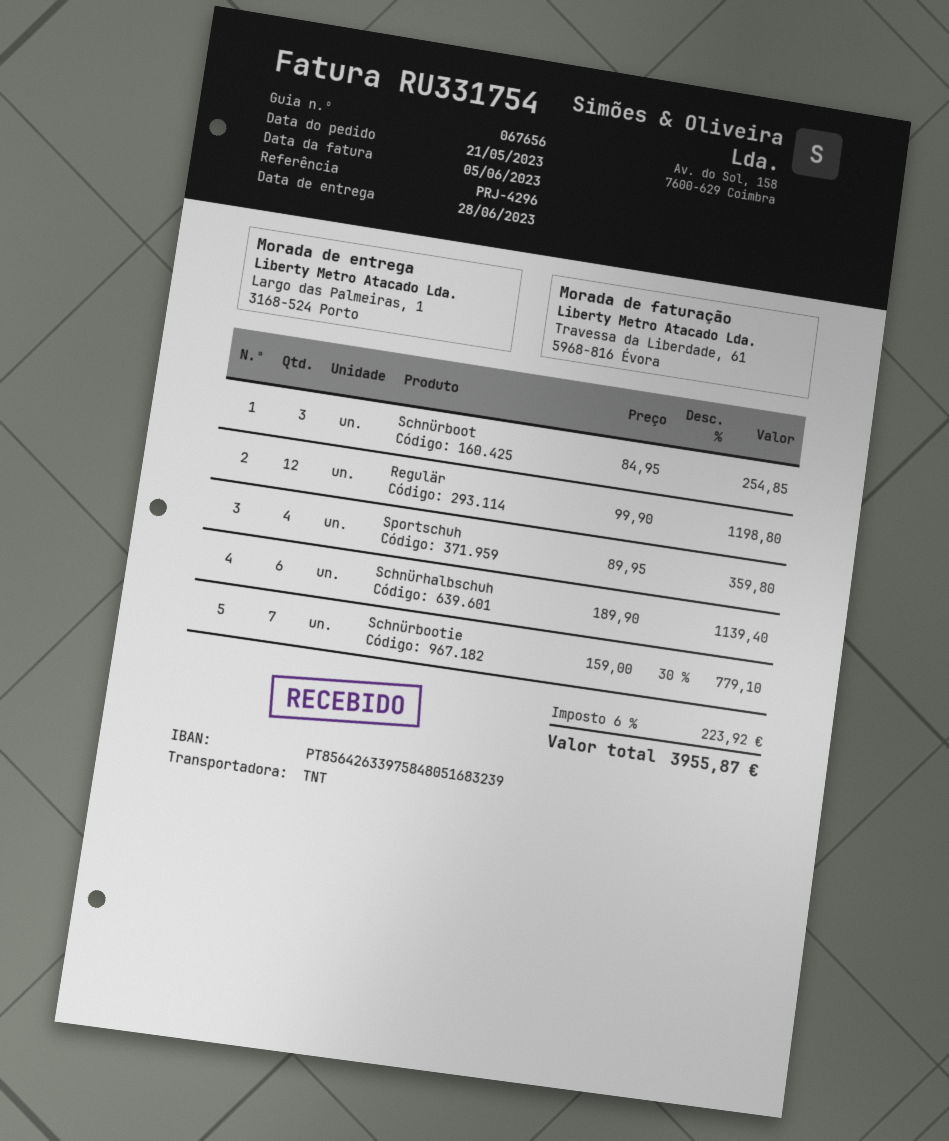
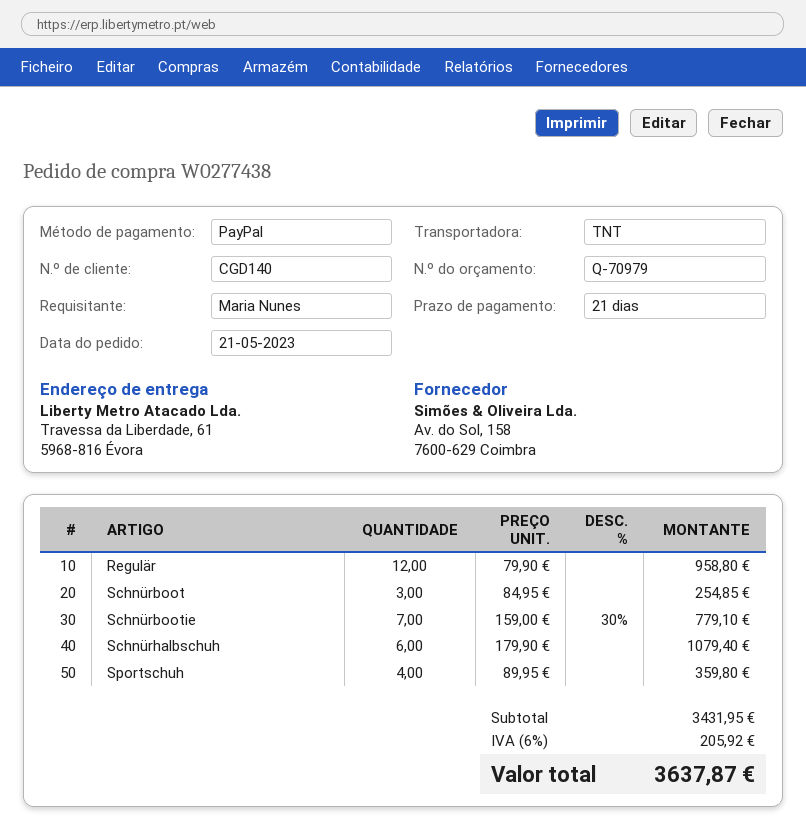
ship to: Largo das Palmeiras, 1, 3168-524 Porto -> Travessa da Liberdade, 61, 5968-816 Évora
Regulär: 12 x 99.90 = 1198.80 -> 12 x 79.90 = 958.80
Schnürhalbschuh: 6 x 189.90 = 1139.40 -> 6 x 179.90 = 1079.40
tax: 6% = 223.92 -> 6% = 205.92
total: 3955.87 -> 3637.87

